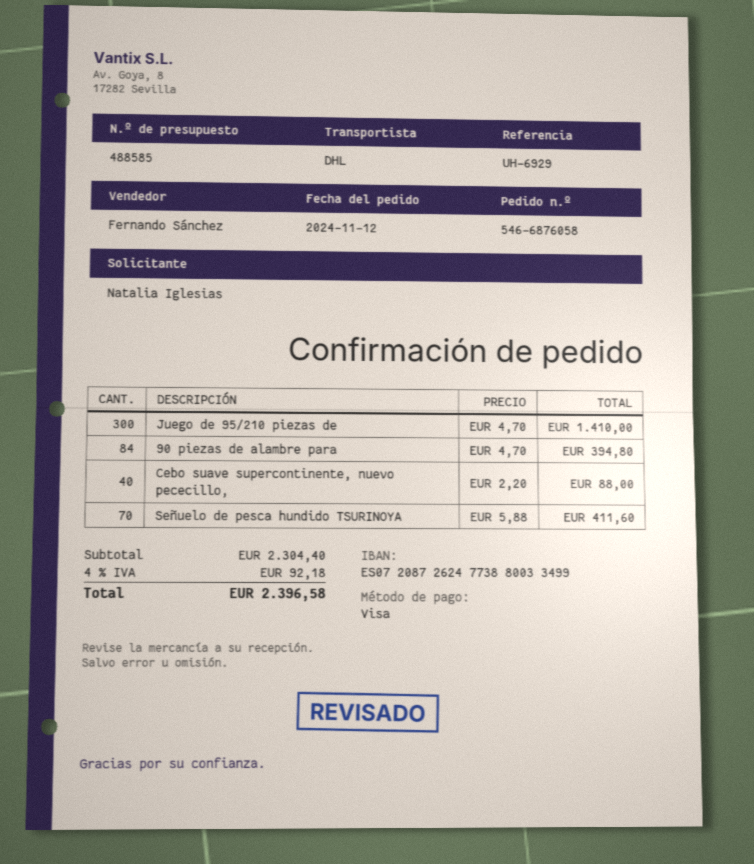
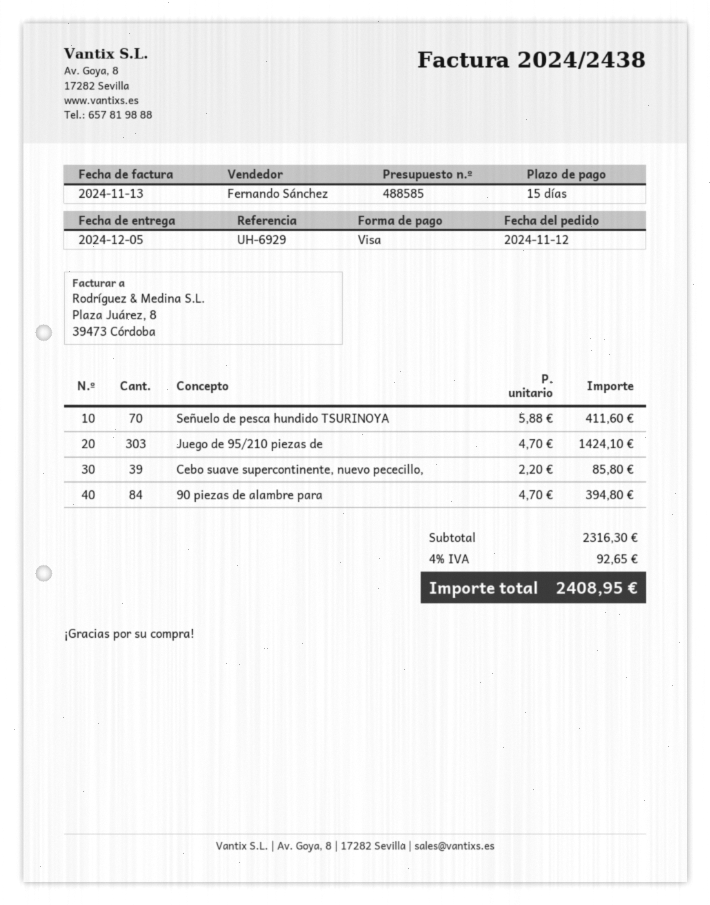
Juego de 95/210 piezas de: 300 x 4.70 = 1410.00 -> 303 x 4.70 = 1424.10
Cebo suave supercontinente, nuevo pececillo,: 40 x 2.20 = 88.00 -> 39 x 2.20 = 85.80
subtotal: 2304.40 -> 2316.30
tax: 4% = 92.18 -> 4% = 92.65
total: 2396.58 -> 2408.95

